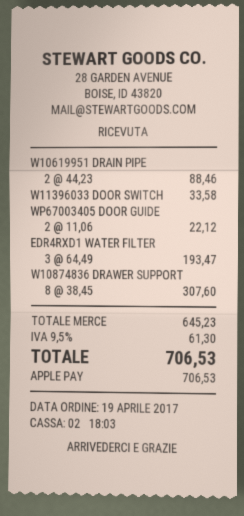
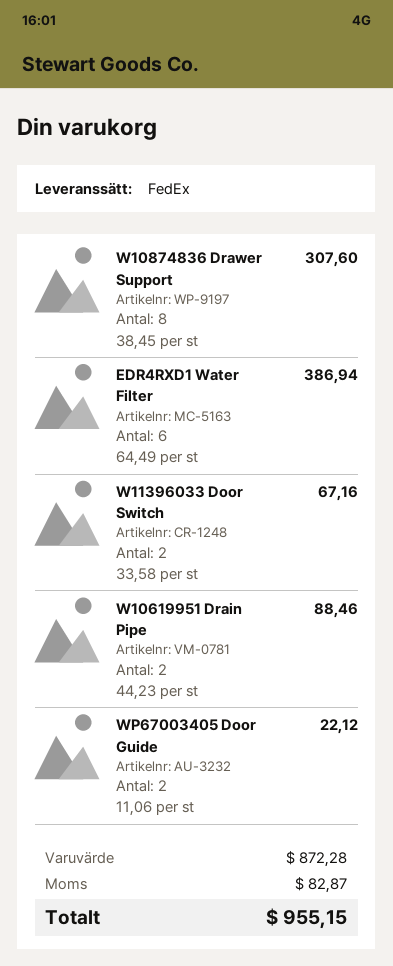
W11396033 DOOR SWITCH: 1 x 33.58 = 33.58 -> 2 x 33.58 = 67.16
EDR4RXD1 WATER FILTER: 3 x 64.49 = 193.47 -> 6 x 64.49 = 386.94
subtotal: 645.23 -> 872.28
tax: 61.30 -> 82.87
total: 706.53 -> 955.15

